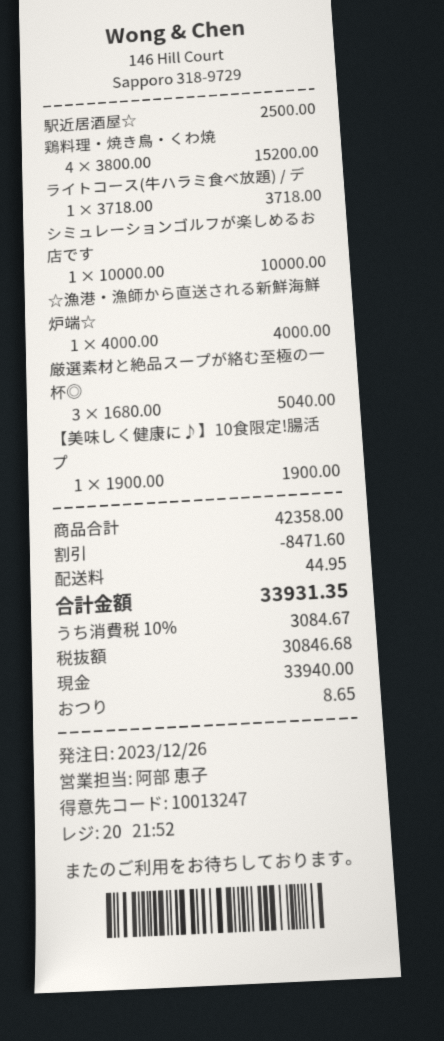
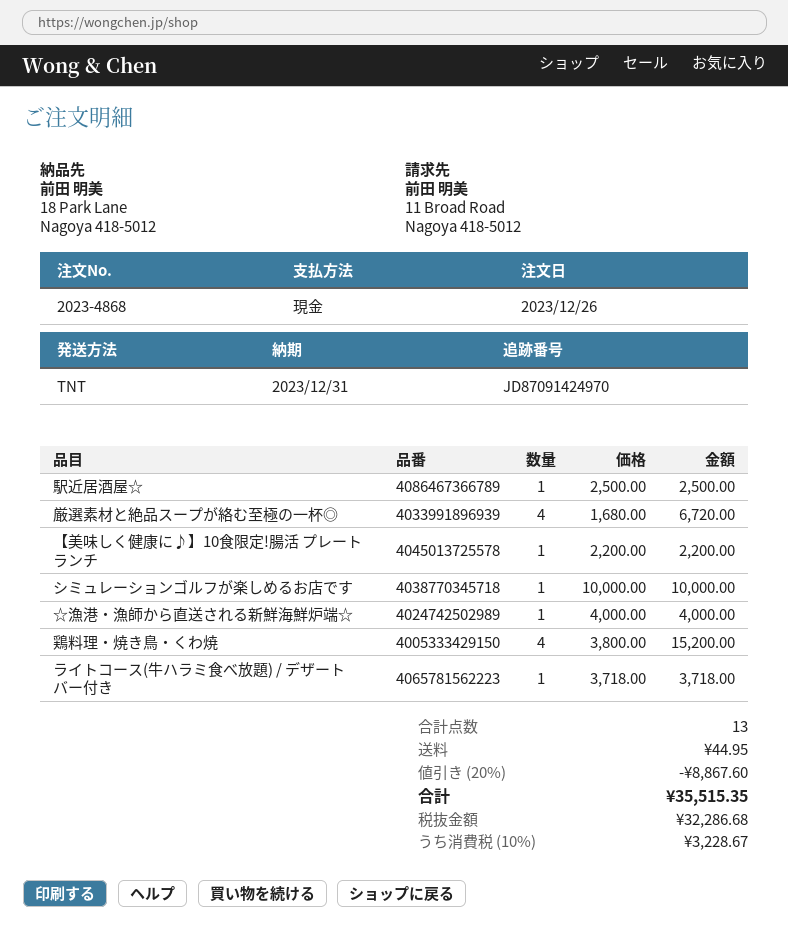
厳選素材と絶品スープが絡む至極の一杯◎: 3 x 1680.00 = 5040.00 -> 4 x 1680.00 = 6720.00
【美味しく健康に♪】10食限定!腸活 プ: 1 x 1900.00 = 1900.00 -> 1 x 2200.00 = 2200.00
discount: 8471.60 -> 8867.60
net: 30846.68 -> 32286.68
tax: 10% = 3084.67 -> 10% = 3228.67
total: 33931.35 -> 35515.35

